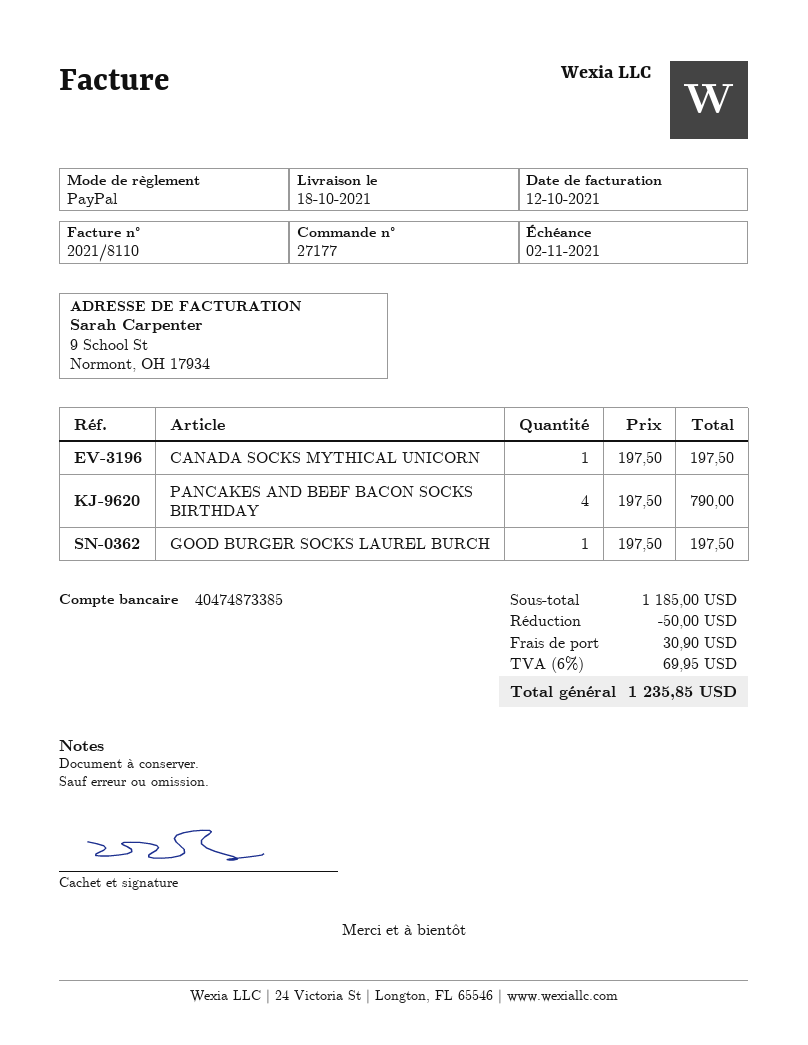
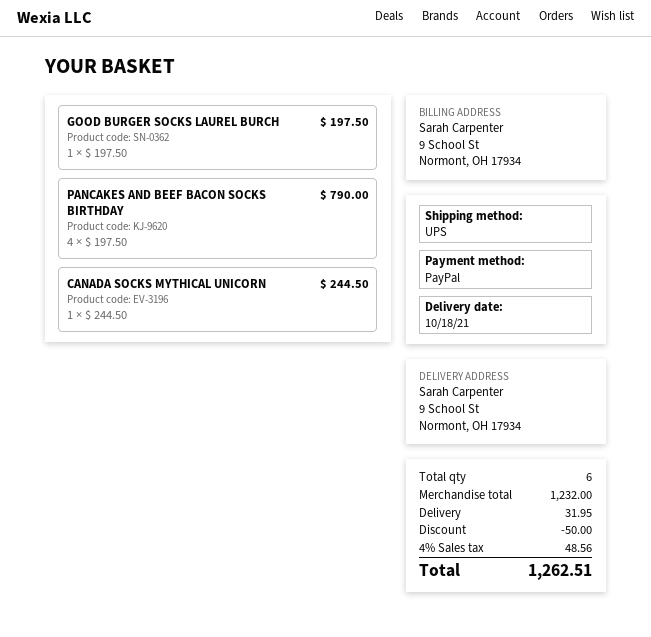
CANADA SOCKS MYTHICAL UNICORN: 1 x 197.50 = 197.50 -> 1 x 244.50 = 244.50
subtotal: 1185.00 -> 1232.00
shipping: 30.90 -> 31.95
tax: 6% = 69.95 -> 4% = 48.56
total: 1235.85 -> 1262.51

